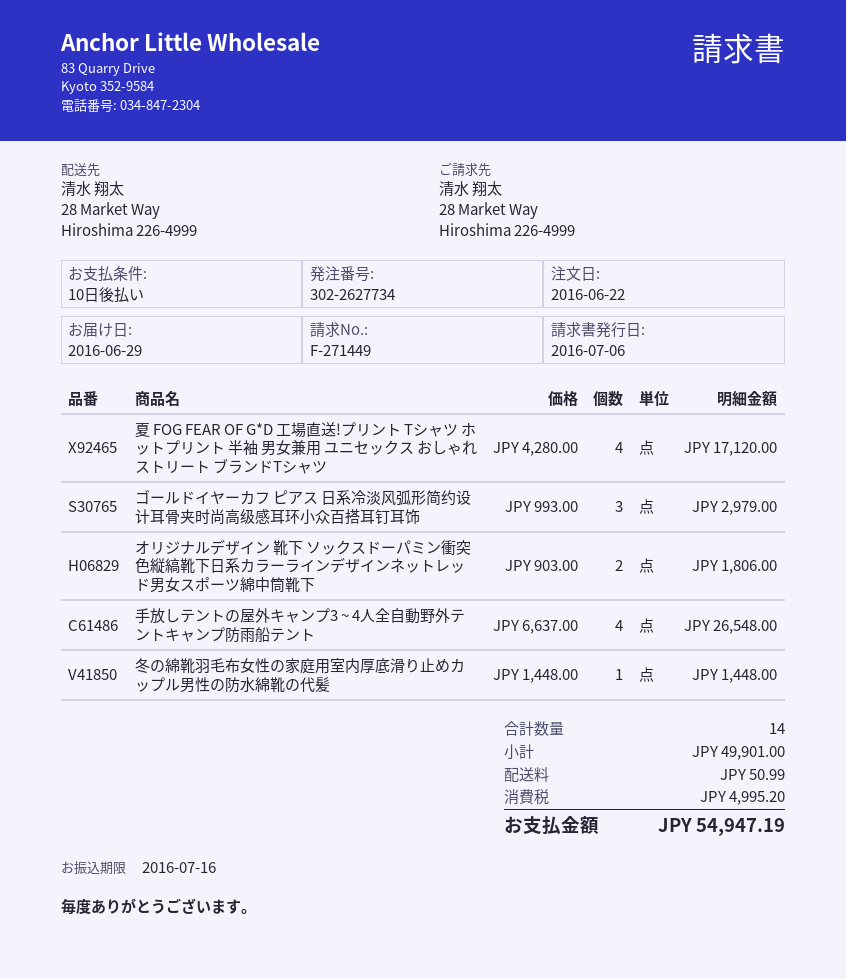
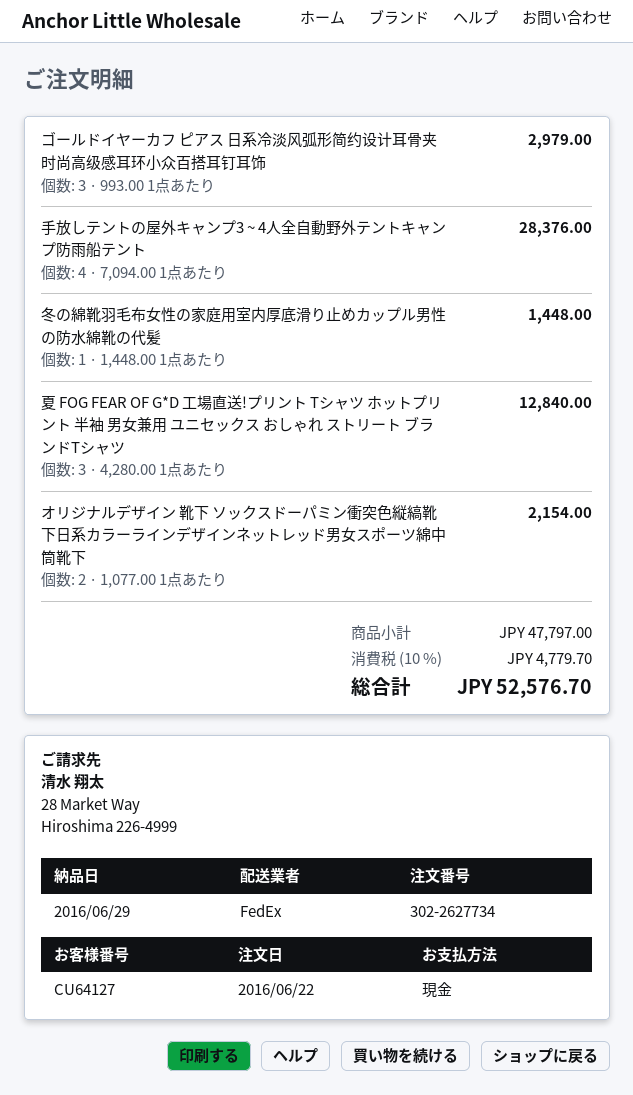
夏 FOG FEAR OF G*D 工場直送!プリント Tシャツ ホットプリント 半袖 男女兼用 ユニセックス おしゃれ ストリート ブランドTシャツ: 4 x 4280.00 = 17120.00 -> 3 x 4280.00 = 12840.00
オリジナルデザイン 靴下 ソックスドーパミン衝突色縦縞靴下日系カラーラインデザインネットレッド男女スポーツ綿中筒靴下: 2 x 903.00 = 1806.00 -> 2 x 1077.00 = 2154.00
手放しテントの屋外キャンプ3 ~ 4人全自動野外テントキャンプ防雨船テント: 4 x 6637.00 = 26548.00 -> 4 x 7094.00 = 28376.00
subtotal: 49901.00 -> 47797.00
shipping: 50.99 -> none
tax: 4995.20 -> 4779.70
total: 54947.19 -> 52576.70

